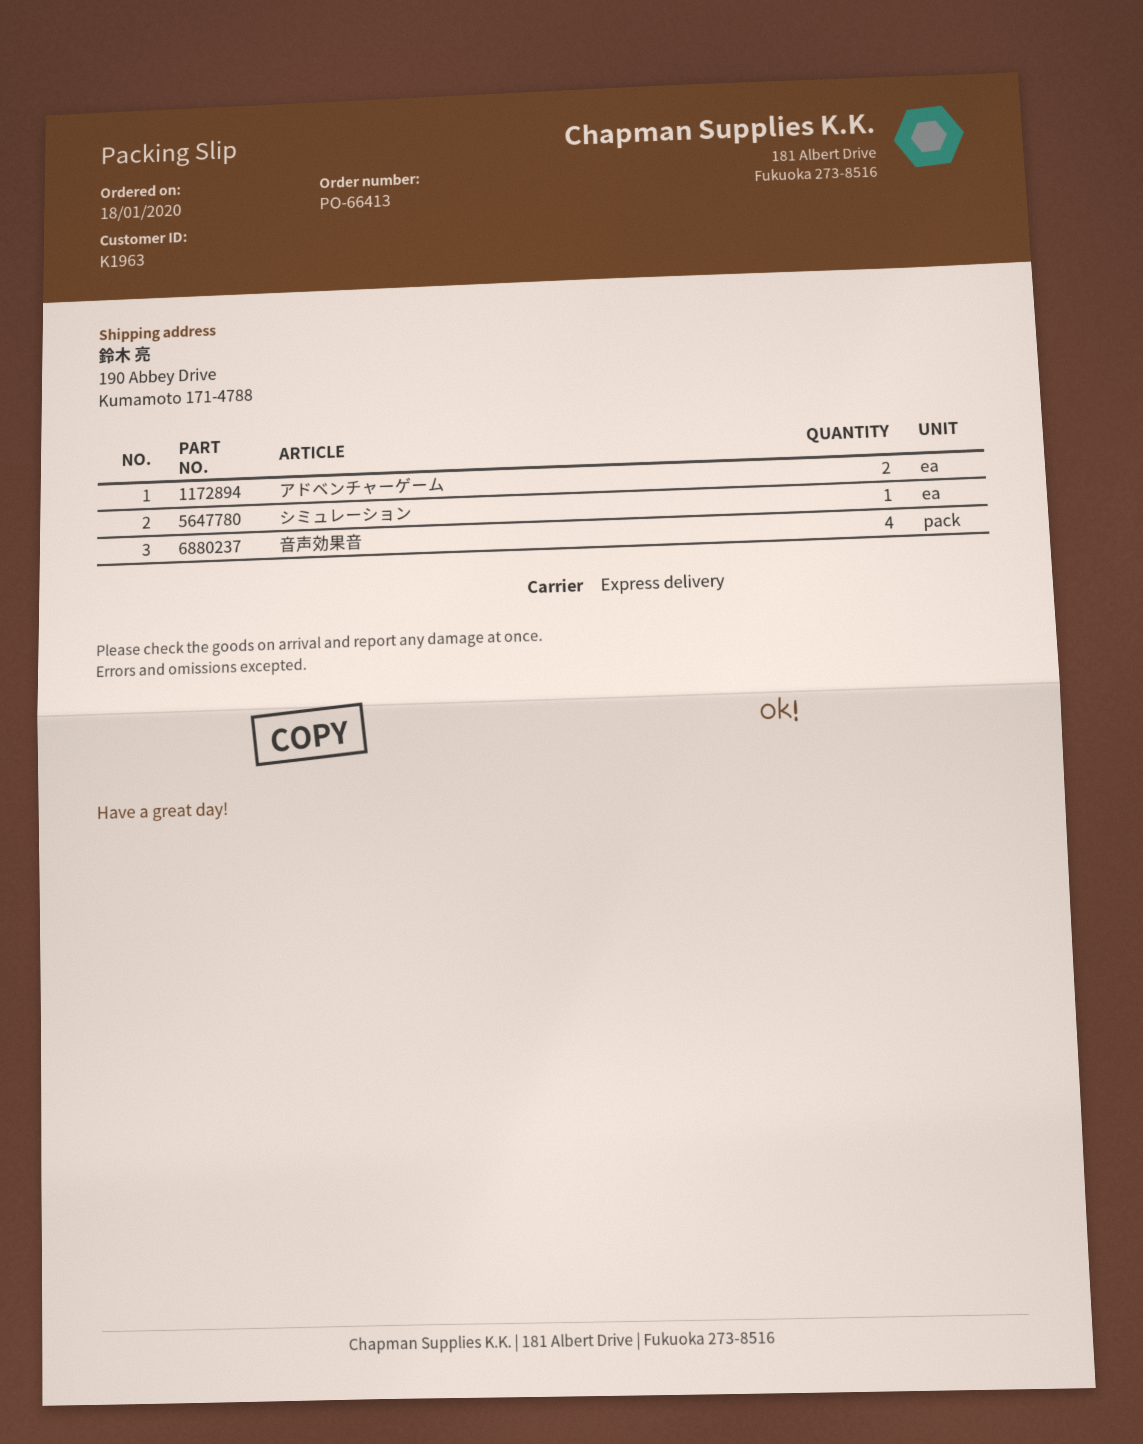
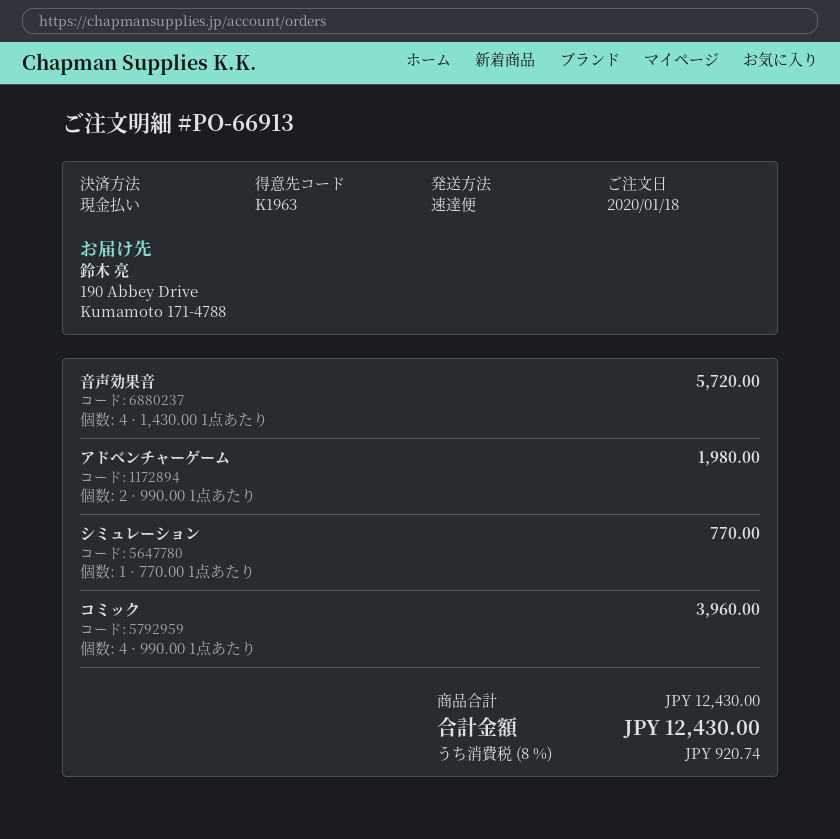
order number: PO-66413 -> PO-66913
コミック: none -> 4

